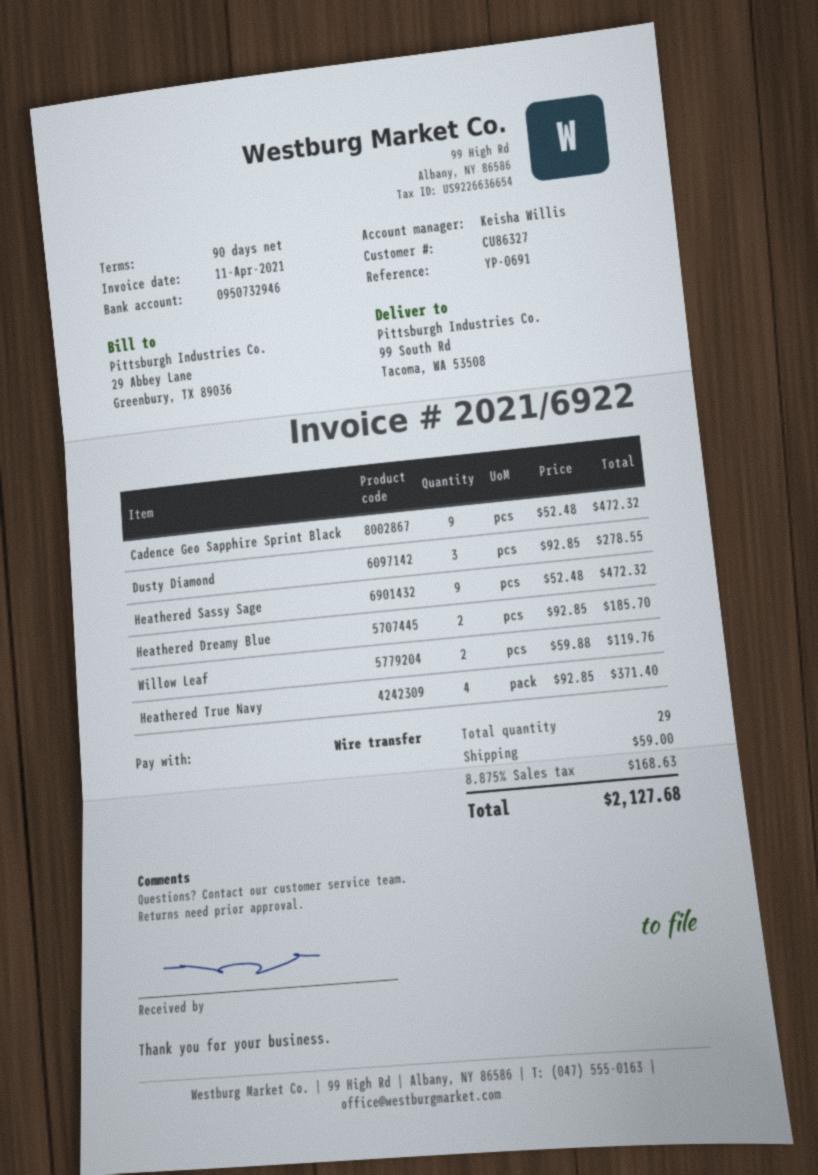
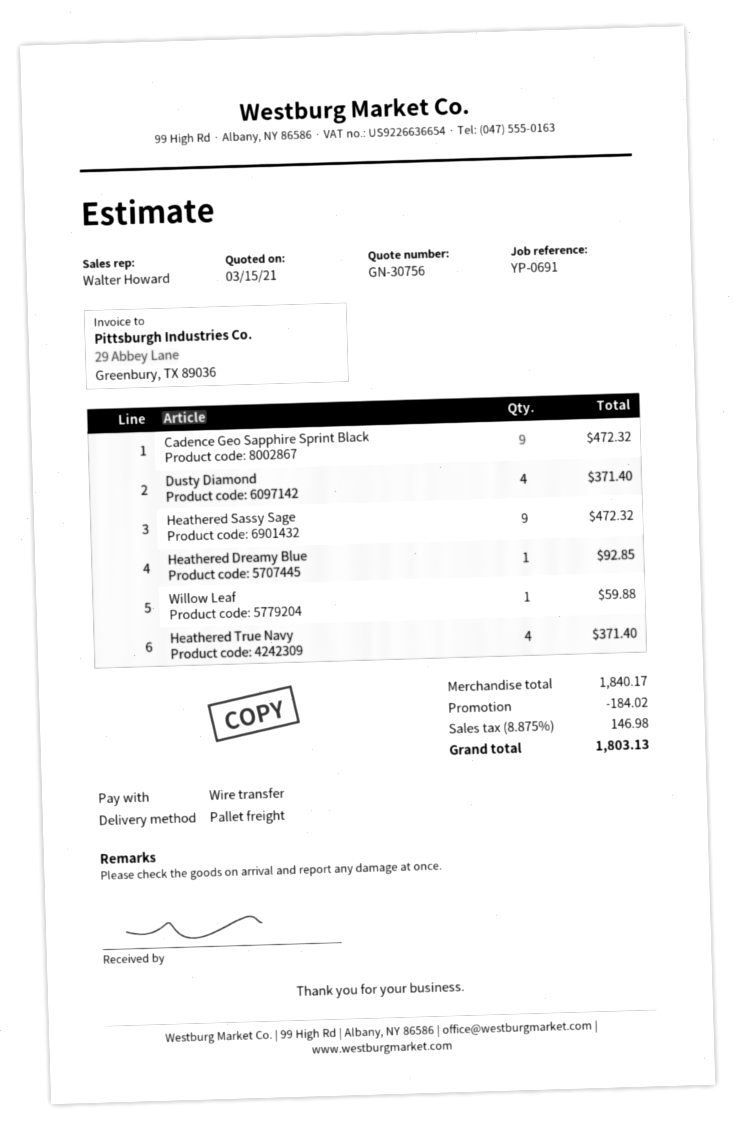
sales rep: Keisha Willis -> Walter Howard
Dusty Diamond: 3 for 278.55 -> 4 for 371.40
Heathered Dreamy Blue: 2 for 185.70 -> 1 for 92.85
Willow Leaf: 2 for 119.76 -> 1 for 59.88
discount: none -> 184.02
shipping: 59.00 -> none
tax: 8.875% = 168.63 -> 8.875% = 146.98
total: 2127.68 -> 1803.13

